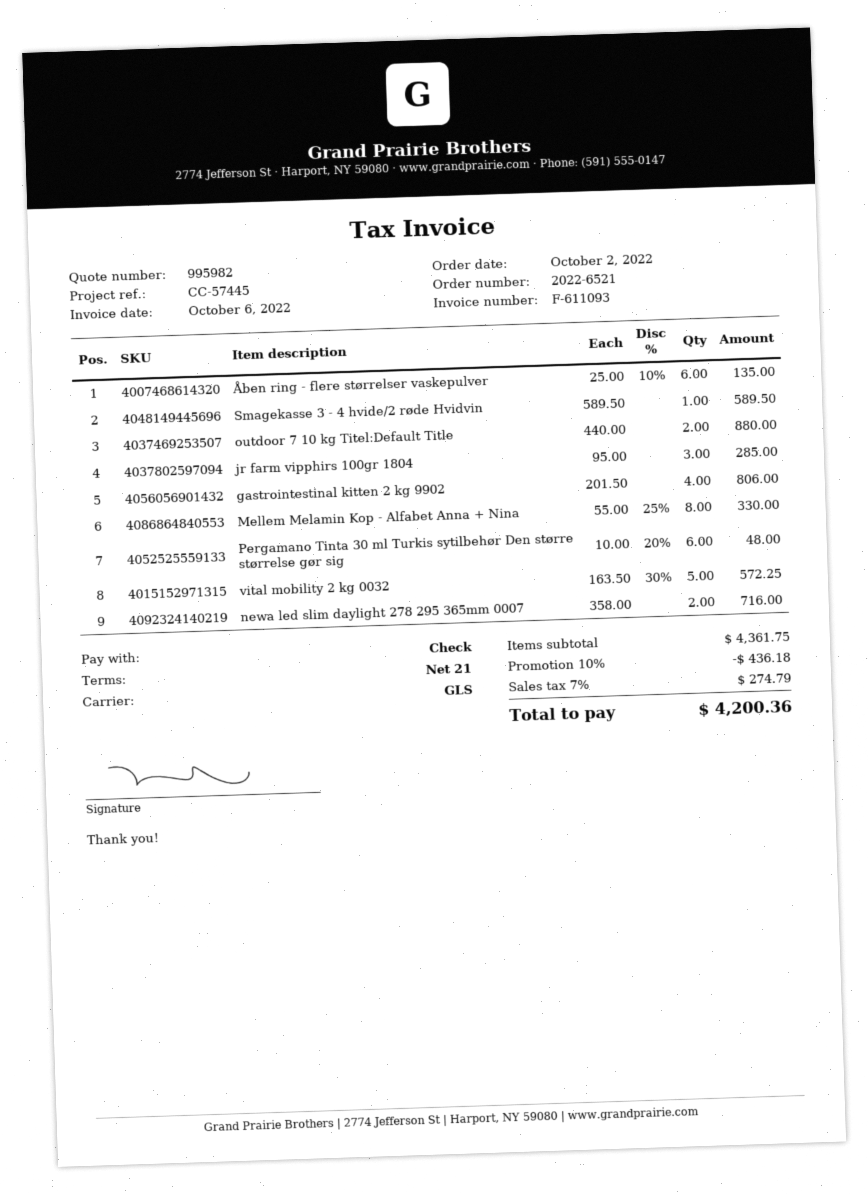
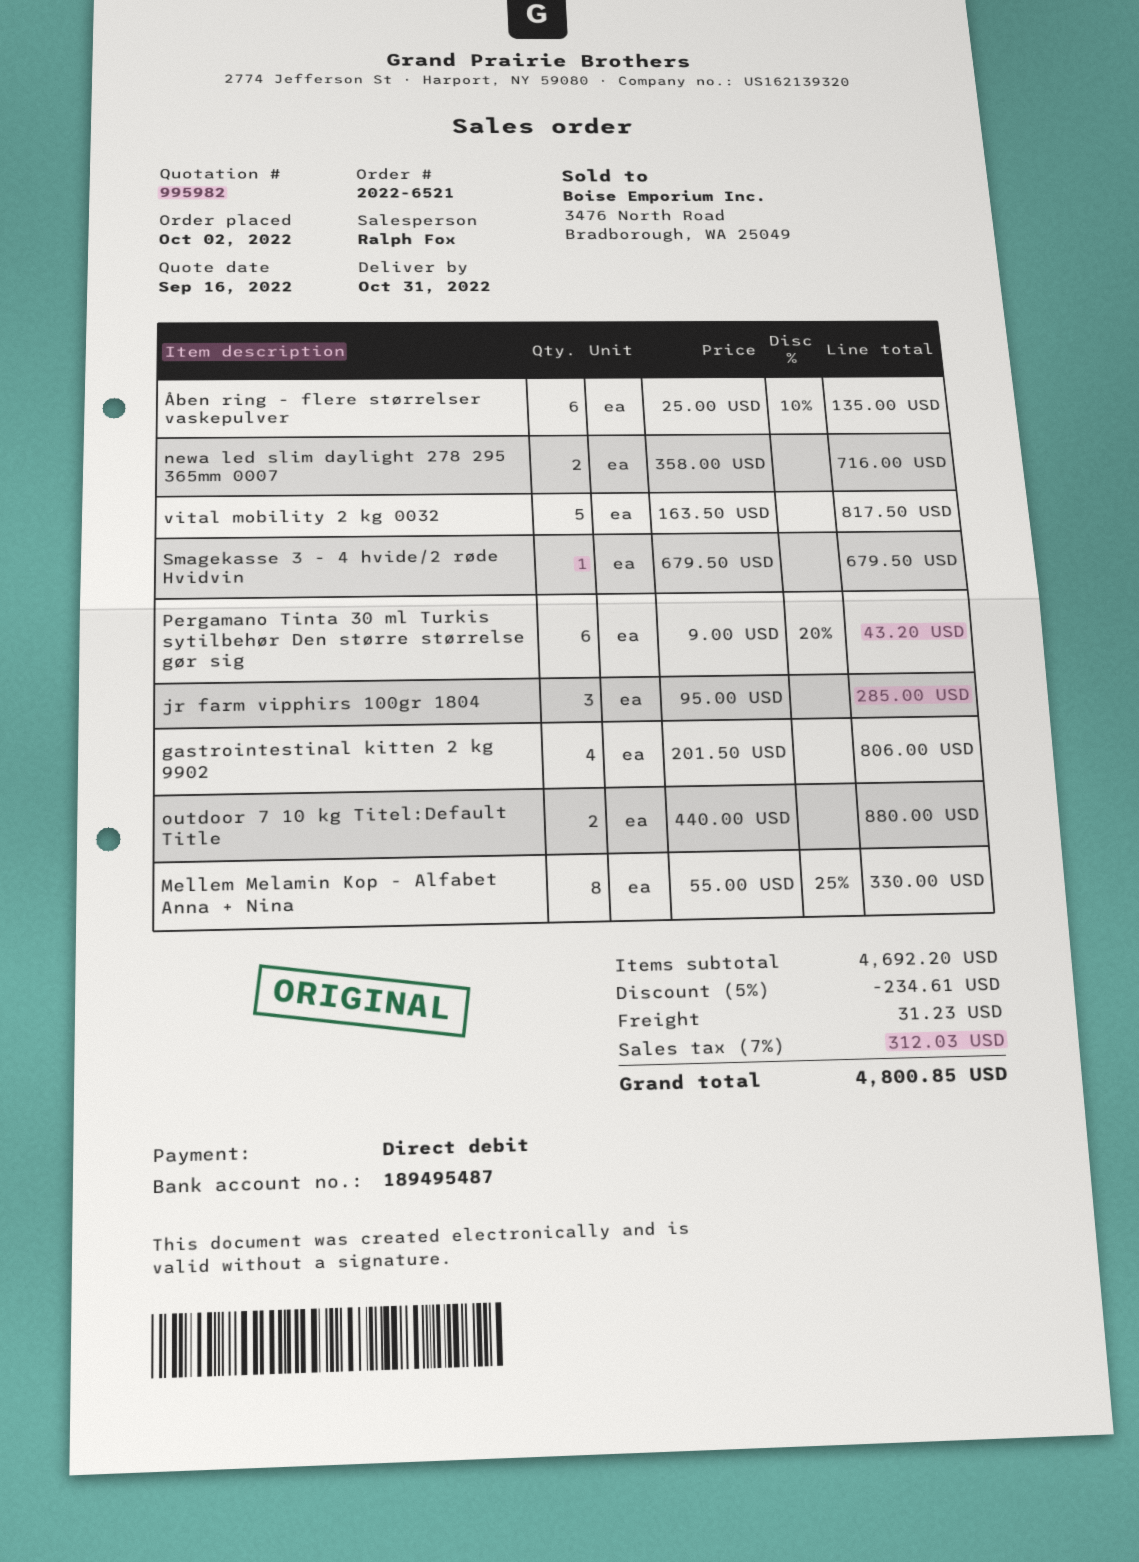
payment method: cheque -> direct debit
Smagekasse 3 - 4 hvide/2 røde Hvidvin: 1 x 589.50 = 589.50 -> 1 x 679.50 = 679.50
Pergamano Tinta 30 ml Turkis sytilbehør Den større størrelse gør sig: 6 x 10.00 - 20% = 48.00 -> 6 x 9.00 - 20% = 43.20
vital mobility 2 kg 0032: 5 x 163.50 - 30% = 572.25 -> 5 x 163.50 = 817.50
subtotal: 4361.75 -> 4692.20
discount: 10% = 436.18 -> 5% = 234.61
shipping: none -> 31.23
tax: 7% = 274.79 -> 7% = 312.03
total: 4200.36 -> 4800.85

